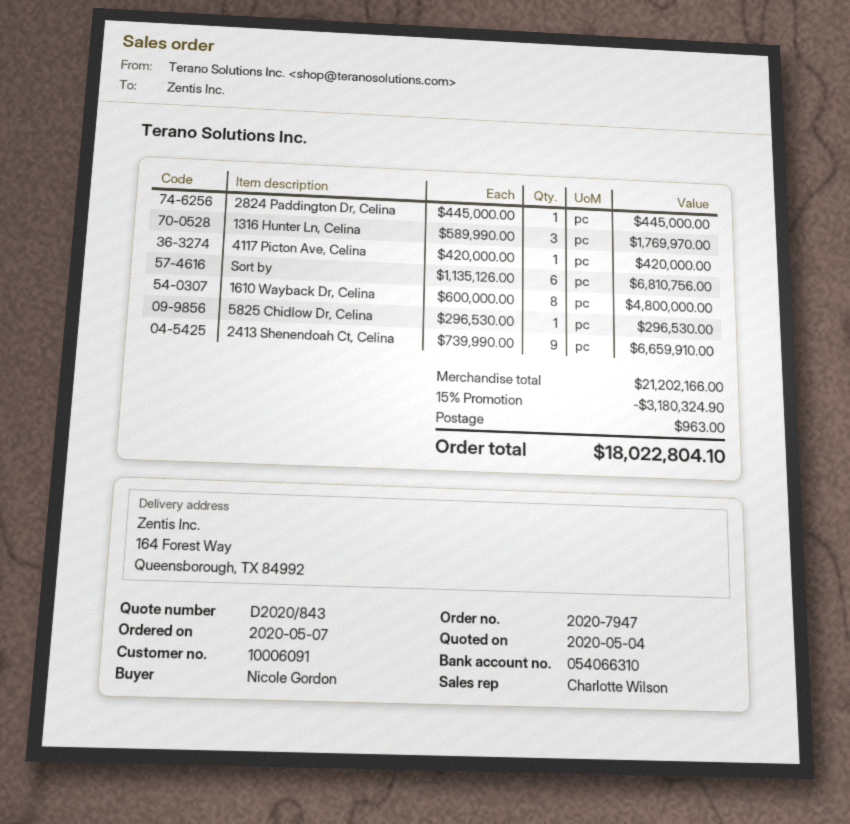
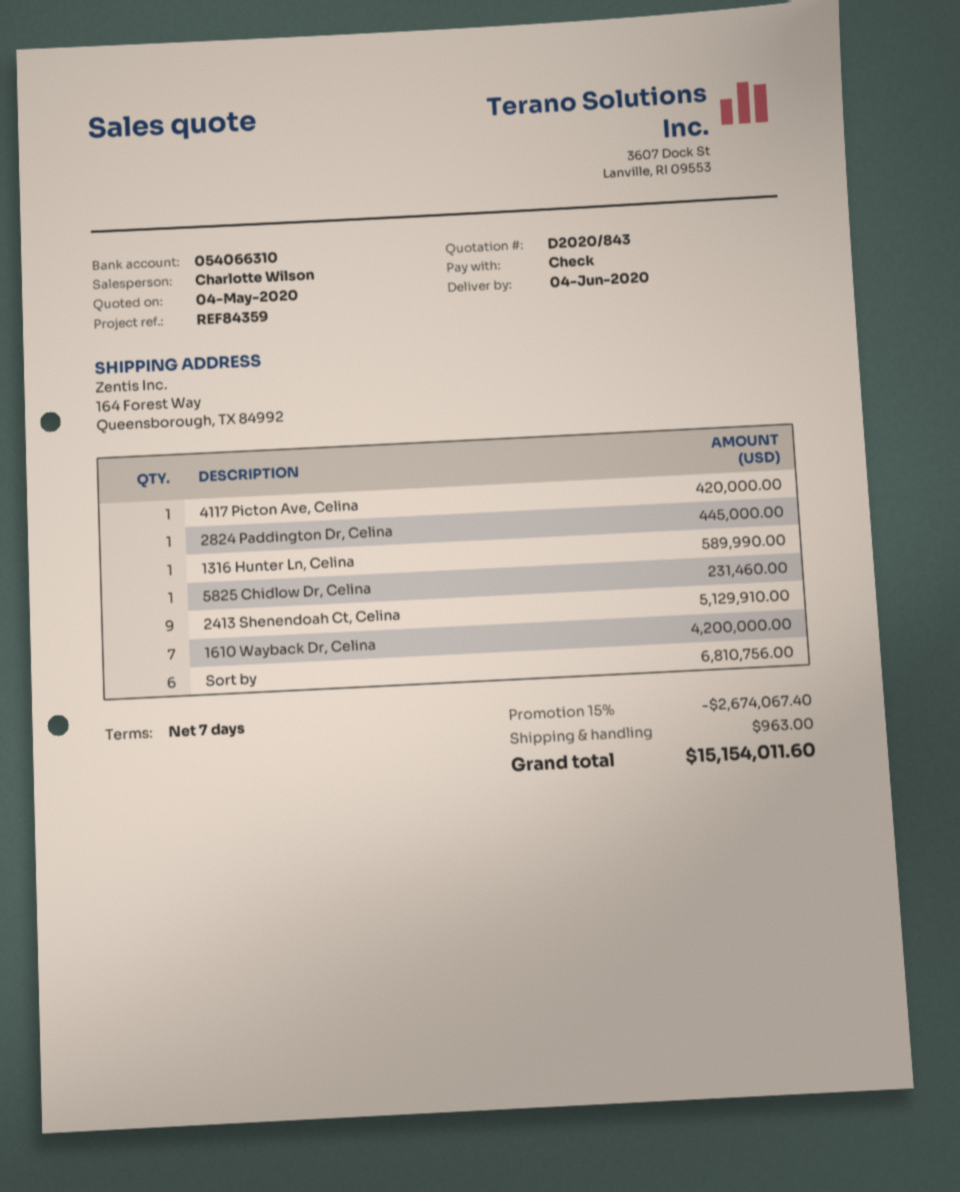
1316 Hunter Ln, Celina: 3 for 1769970.00 -> 1 for 589990.00
1610 Wayback Dr, Celina: 8 for 4800000.00 -> 7 for 4200000.00
5825 Chidlow Dr, Celina: 1 for 296530.00 -> 1 for 231460.00
2413 Shenendoah Ct, Celina: 9 for 6659910.00 -> 9 for 5129910.00
discount: 15% = 3180324.90 -> 15% = 2674067.40
total: 18022804.10 -> 15154011.60

